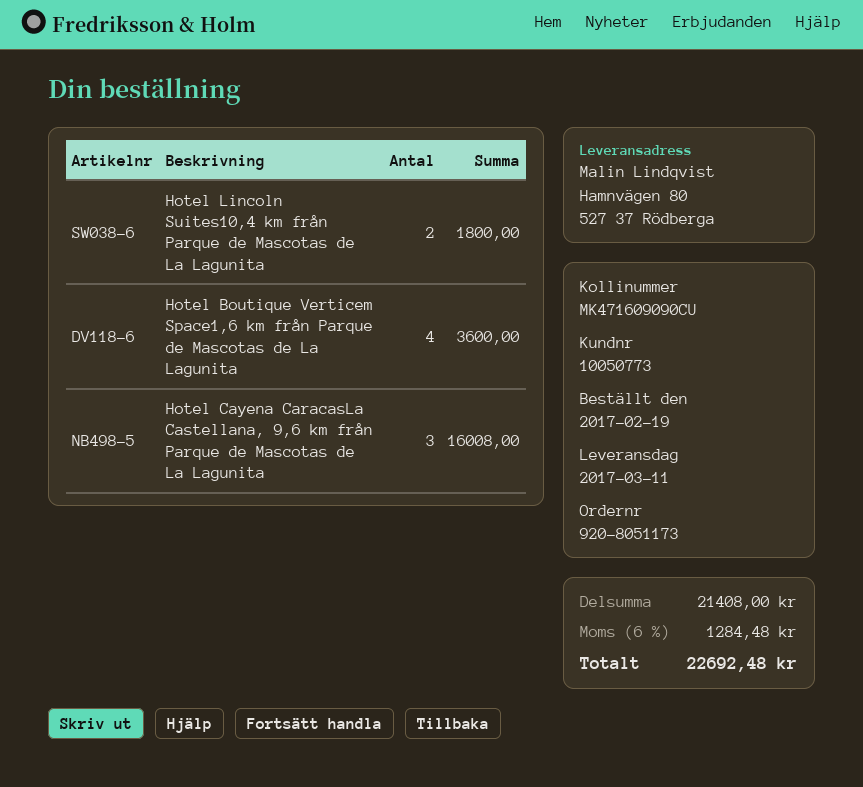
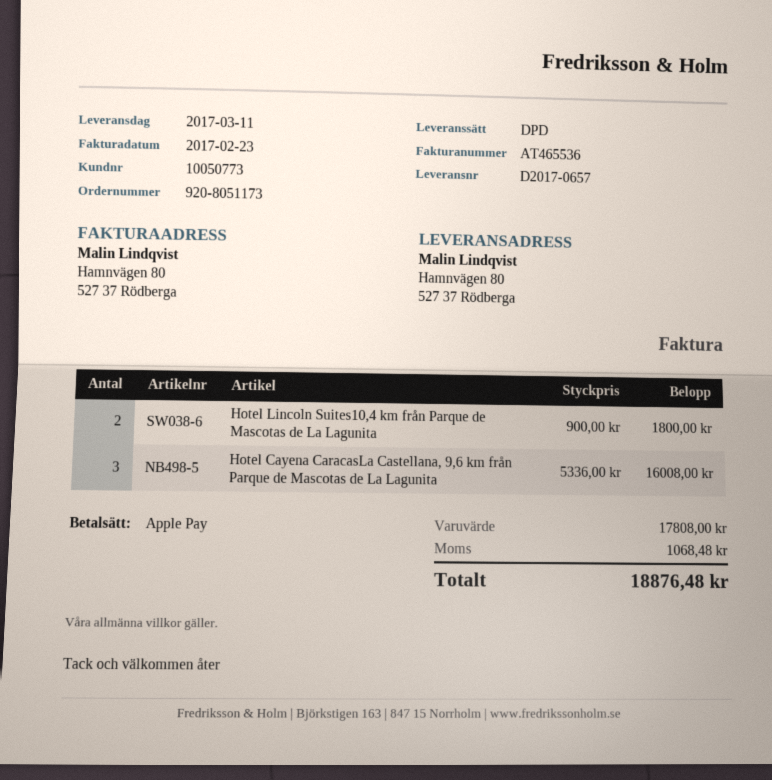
Hotel Boutique Verticem Space1,6 km från Parque de Mascotas de La Lagunita: 4 for 3600.00 -> none
subtotal: 21408.00 -> 17808.00
tax: 1284.48 -> 1068.48
total: 22692.48 -> 18876.48

